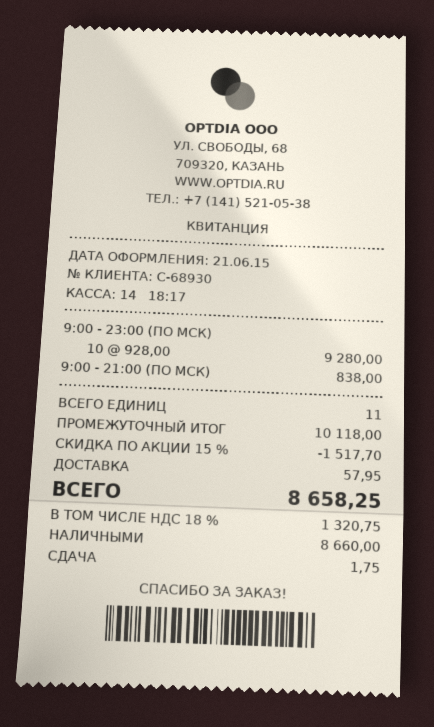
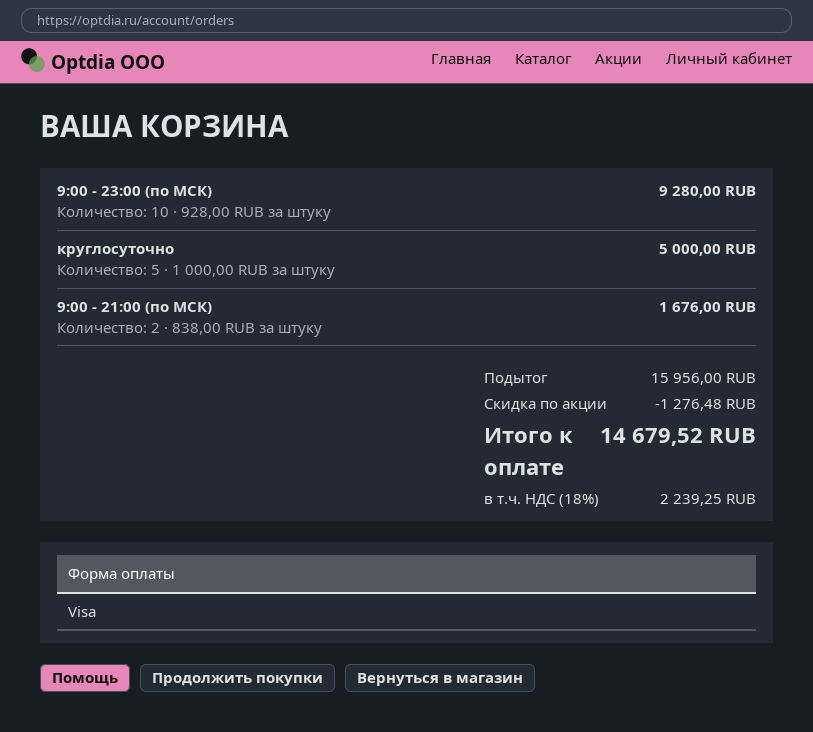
payment method: cash -> Visa
9:00 - 21:00 (ПО МСК): 1 x 838.00 = 838.00 -> 2 x 838.00 = 1676.00
круглосуточно: none -> 5 x 1000.00 = 5000.00
subtotal: 10118.00 -> 15956.00
discount: 1517.70 -> 1276.48
shipping: 57.95 -> none
tax: 18% = 1320.75 -> 18% = 2239.25
total: 8658.25 -> 14679.52

